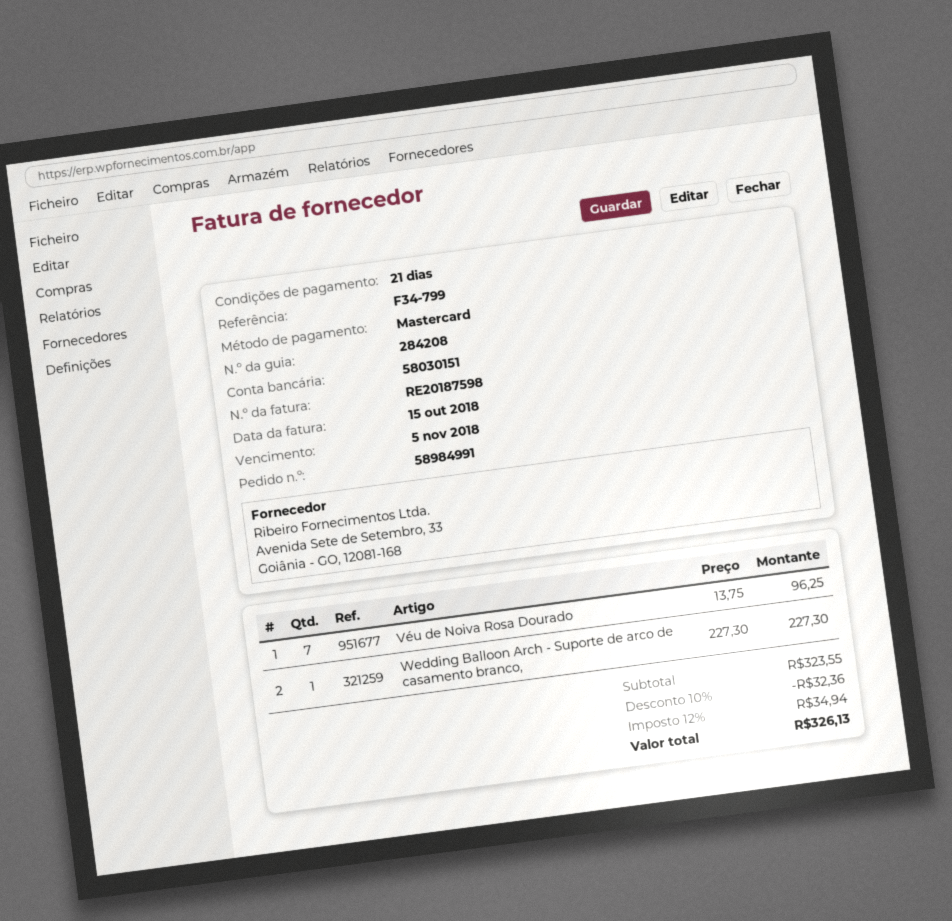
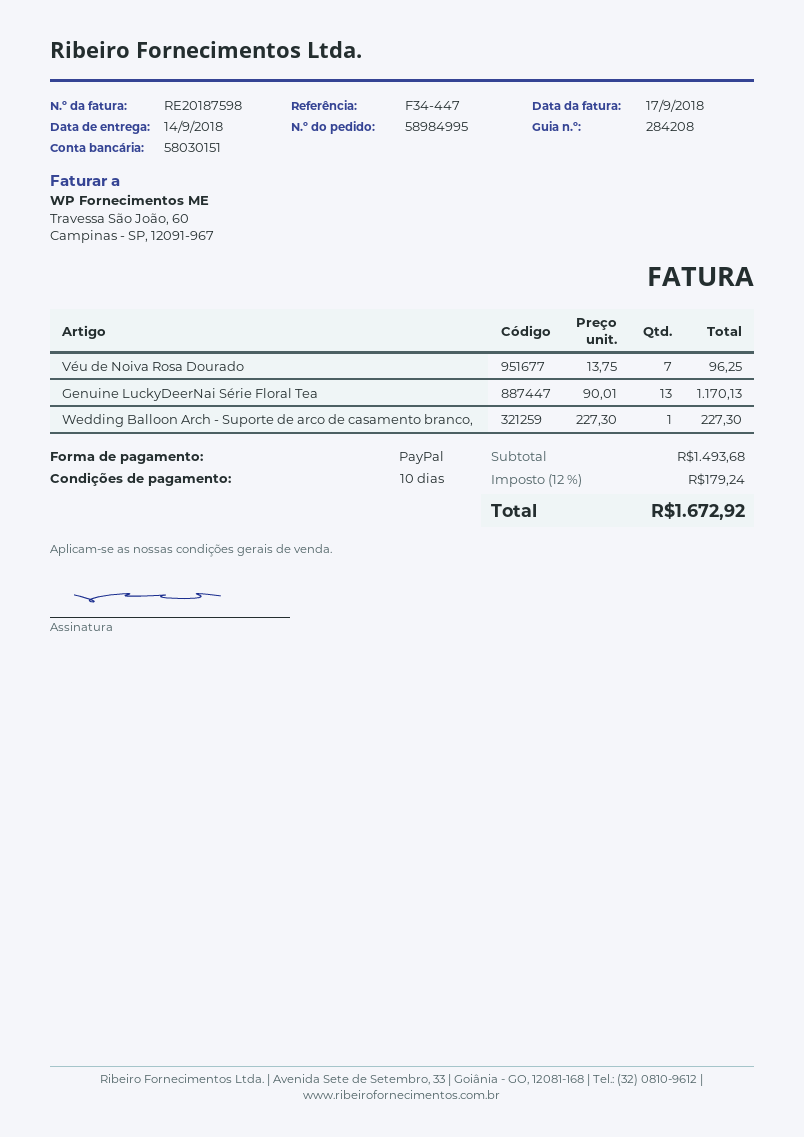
order number: 58984991 -> 58984995
invoice date: 2018-10-15 -> 2018-09-17
payment terms: 21 days -> 10 days
reference: F34-799 -> F34-447
payment method: Mastercard -> PayPal
Genuine LuckyDeerNai Série Floral Tea: none -> 13 x 90.01 = 1170.13
subtotal: 323.55 -> 1493.68
discount: 10% = 32.36 -> none
tax: 12% = 34.94 -> 12% = 179.24
total: 326.13 -> 1672.92

